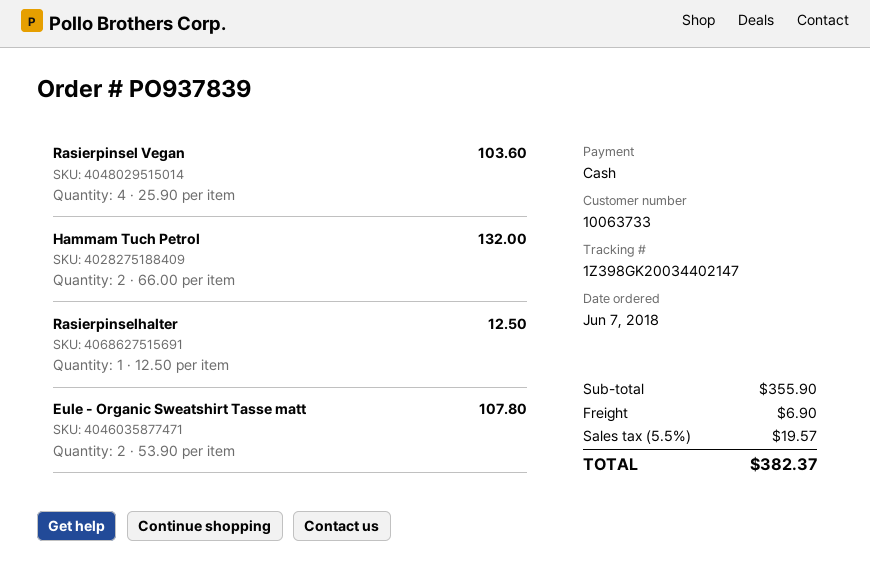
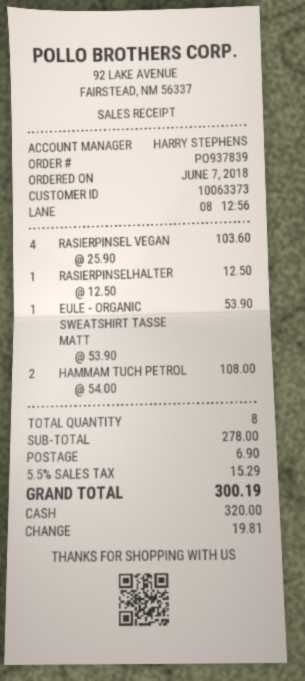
customer number: 10063733 -> 10063373
Hammam Tuch Petrol: 2 x 66.00 = 132.00 -> 2 x 54.00 = 108.00
Eule - Organic Sweatshirt Tasse matt: 2 x 53.90 = 107.80 -> 1 x 53.90 = 53.90
subtotal: 355.90 -> 278.00
tax: 5.5% = 19.57 -> 5.5% = 15.29
total: 382.37 -> 300.19

